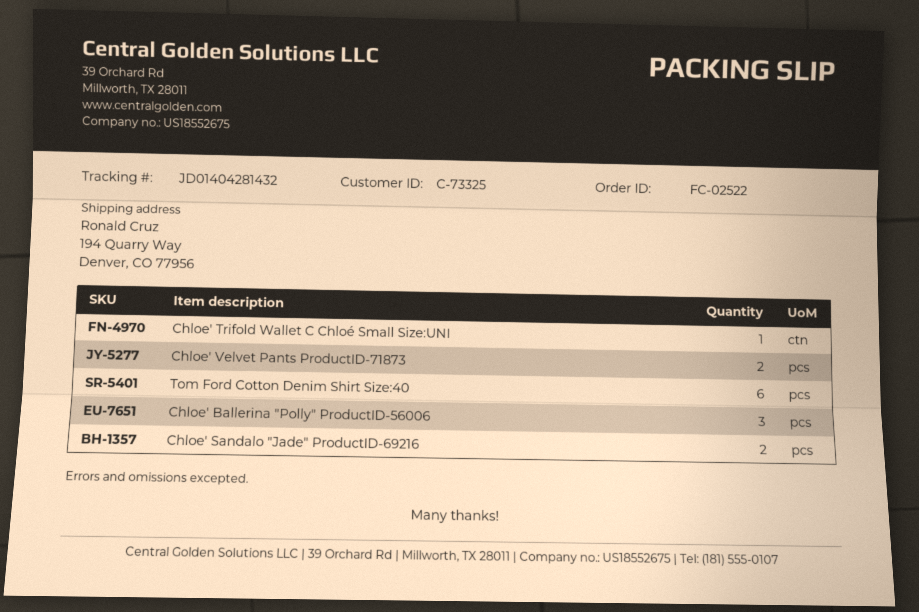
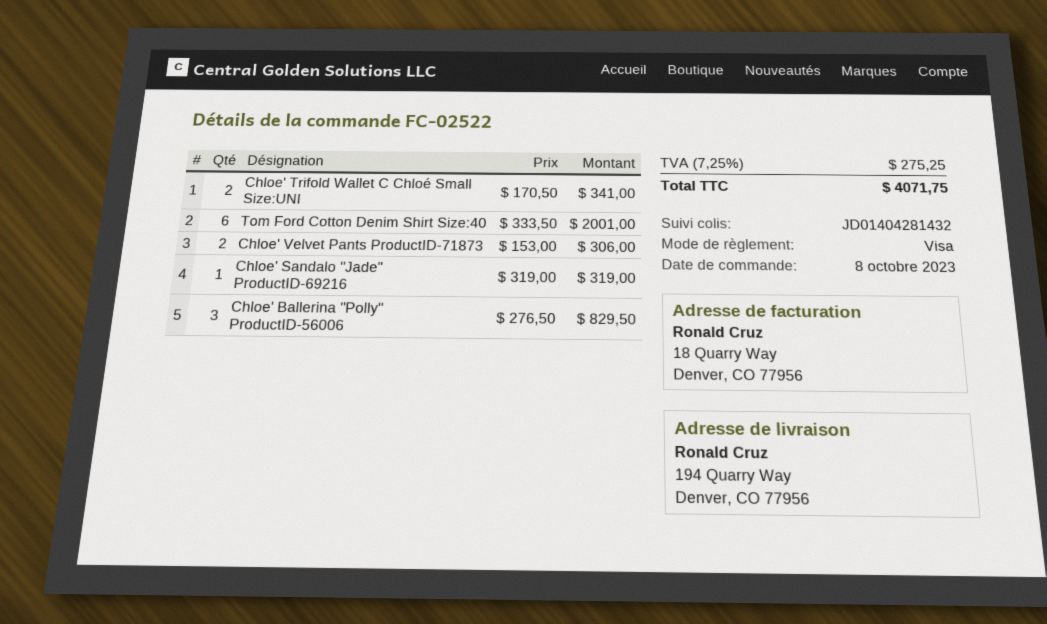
Chloe' Trifold Wallet C Chloé Small Size:UNI: 1 -> 2
Chloe' Sandalo "Jade" ProductID-69216: 2 -> 1

